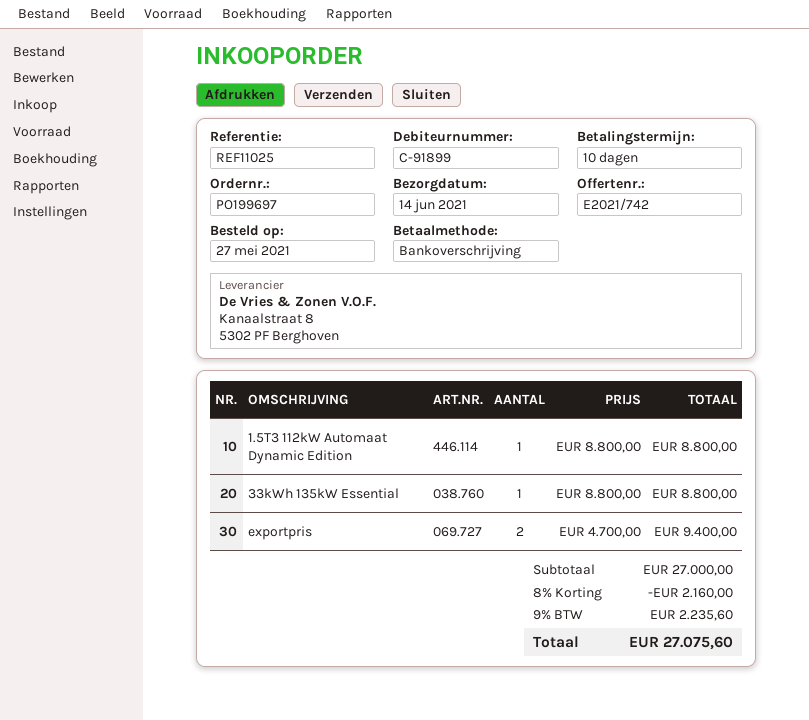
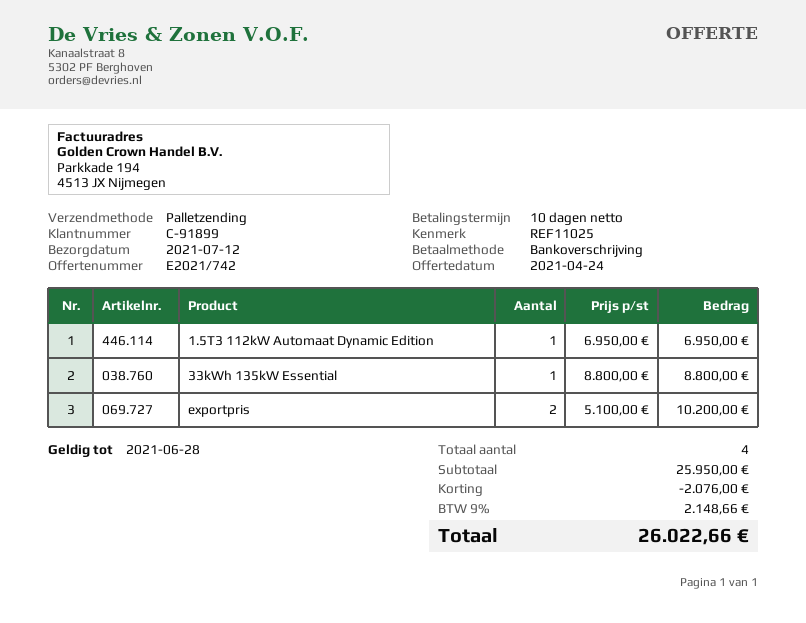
delivery date: 2021-06-14 -> 2021-07-12
1.5T3 112kW Automaat Dynamic Edition: 1 x 8800.00 = 8800.00 -> 1 x 6950.00 = 6950.00
exportpris: 2 x 4700.00 = 9400.00 -> 2 x 5100.00 = 10200.00
subtotal: 27000.00 -> 25950.00
discount: 2160.00 -> 2076.00
tax: 9% = 2235.60 -> 9% = 2148.66
total: 27075.60 -> 26022.66

